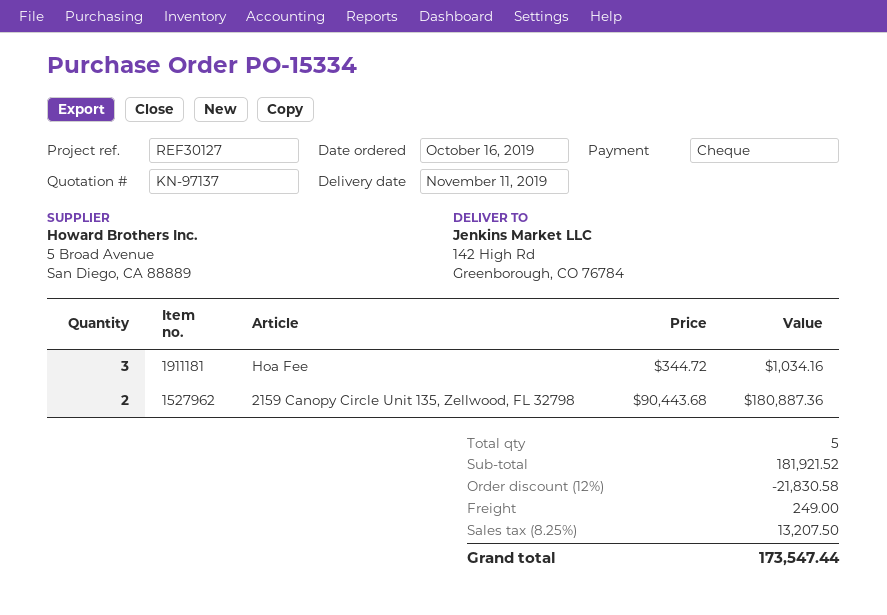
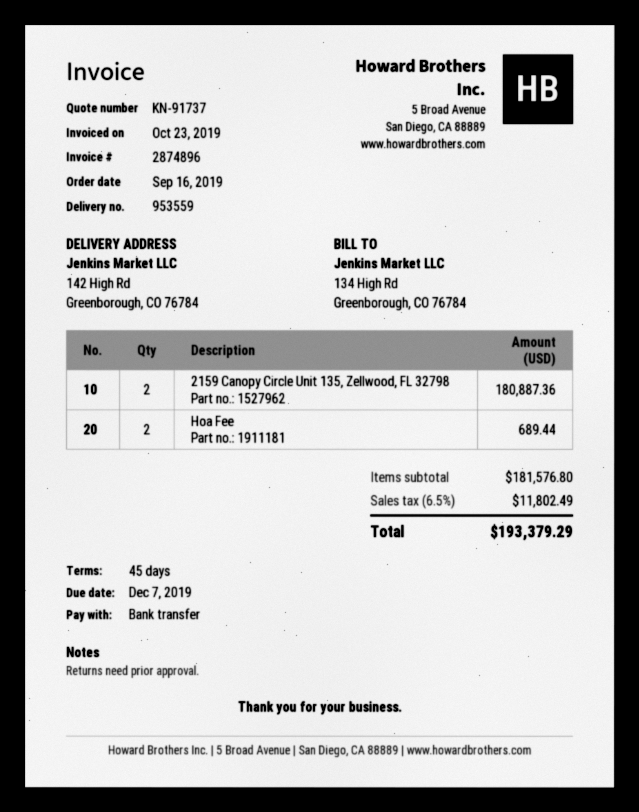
quote number: KN-97137 -> KN-91737
order date: 2019-10-16 -> 2019-09-16
payment method: cheque -> bank transfer
Hoa Fee: 3 for 1034.16 -> 2 for 689.44
subtotal: 181921.52 -> 181576.80
discount: 12% = 21830.58 -> none
shipping: 249.00 -> none
tax: 8.25% = 13207.50 -> 6.5% = 11802.49
total: 173547.44 -> 193379.29

